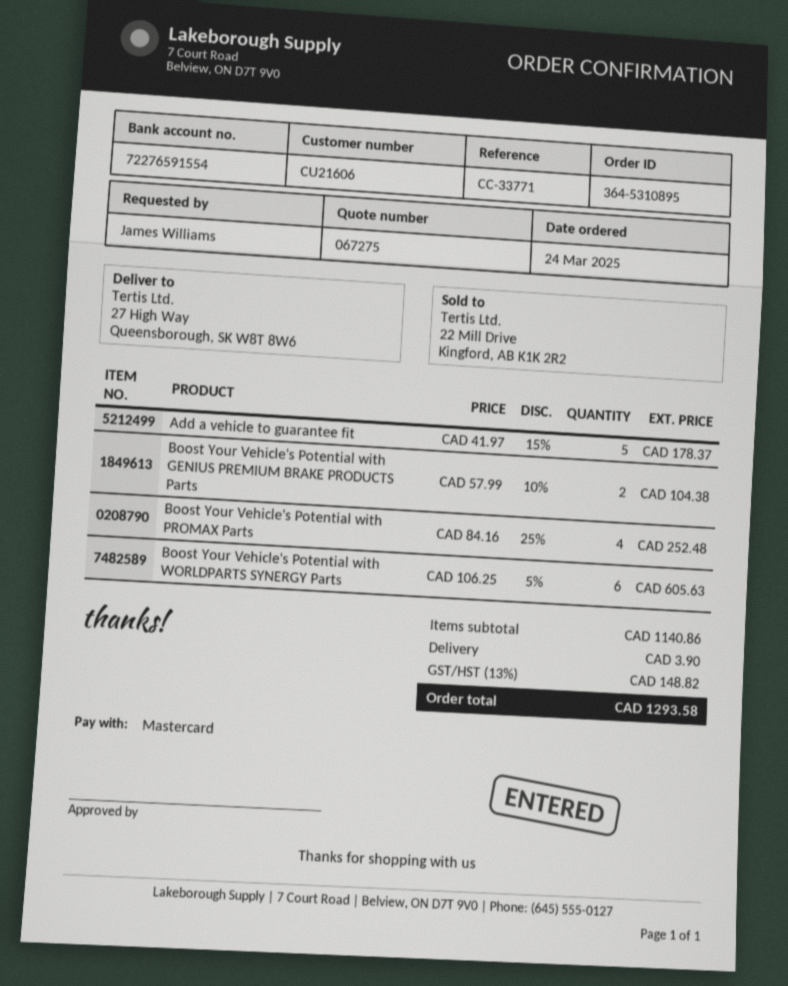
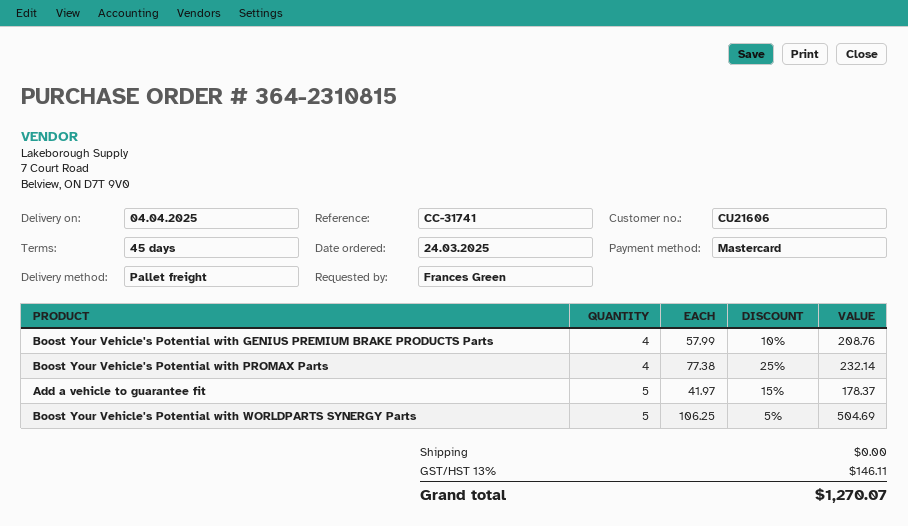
order number: 364-5310895 -> 364-2310815
reference: CC-33771 -> CC-31741
ordered by: James Williams -> Frances Green
Boost Your Vehicle's Potential with GENIUS PREMIUM BRAKE PRODUCTS Parts: 2 x 57.99 - 10% = 104.38 -> 4 x 57.99 - 10% = 208.76
Boost Your Vehicle's Potential with PROMAX Parts: 4 x 84.16 - 25% = 252.48 -> 4 x 77.38 - 25% = 232.14
Boost Your Vehicle's Potential with WORLDPARTS SYNERGY Parts: 6 x 106.25 - 5% = 605.63 -> 5 x 106.25 - 5% = 504.69
shipping: 3.90 -> 0.00
tax: 13% = 148.82 -> 13% = 146.11
total: 1293.58 -> 1270.07

